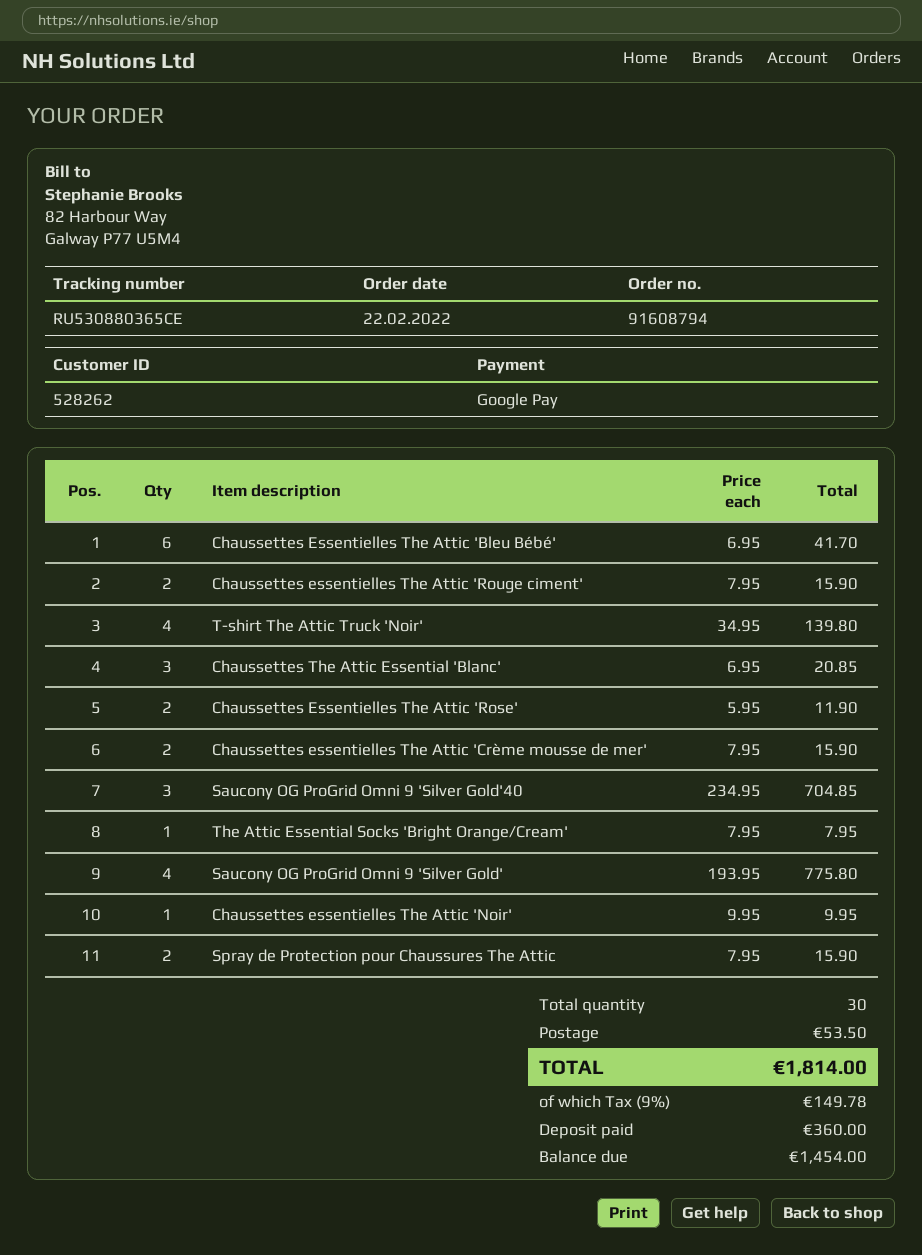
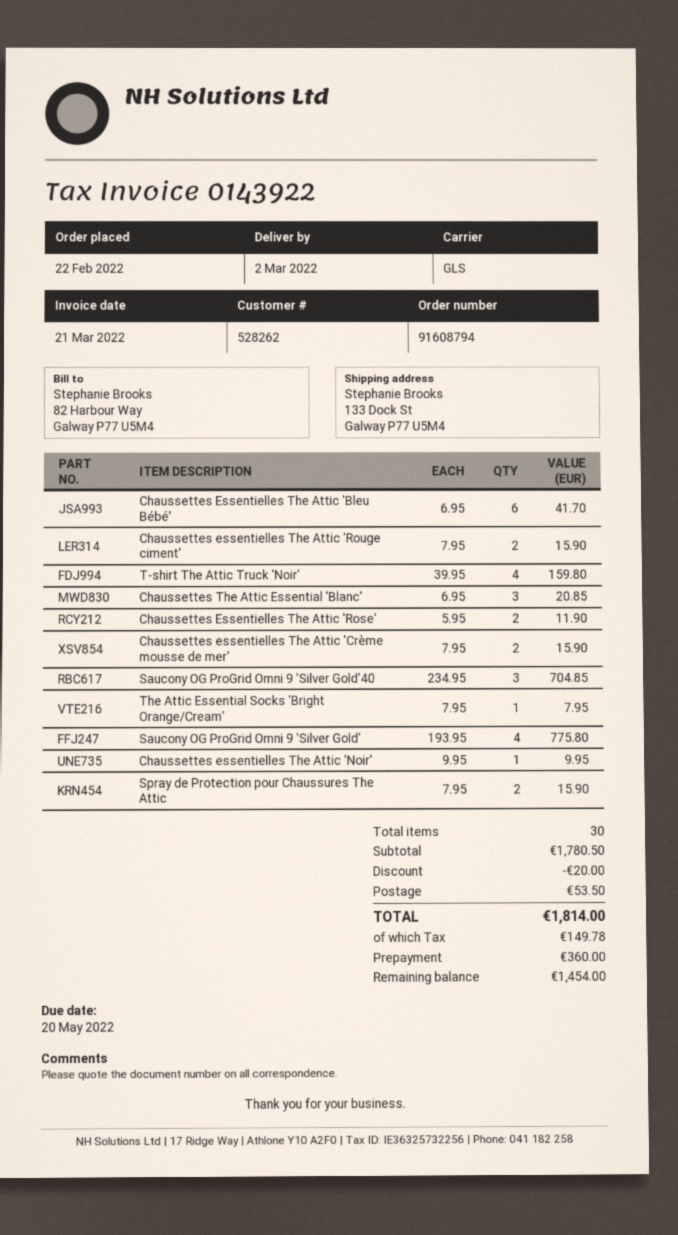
T-shirt The Attic Truck 'Noir': 4 x 34.95 = 139.80 -> 4 x 39.95 = 159.80
discount: none -> 20.00

